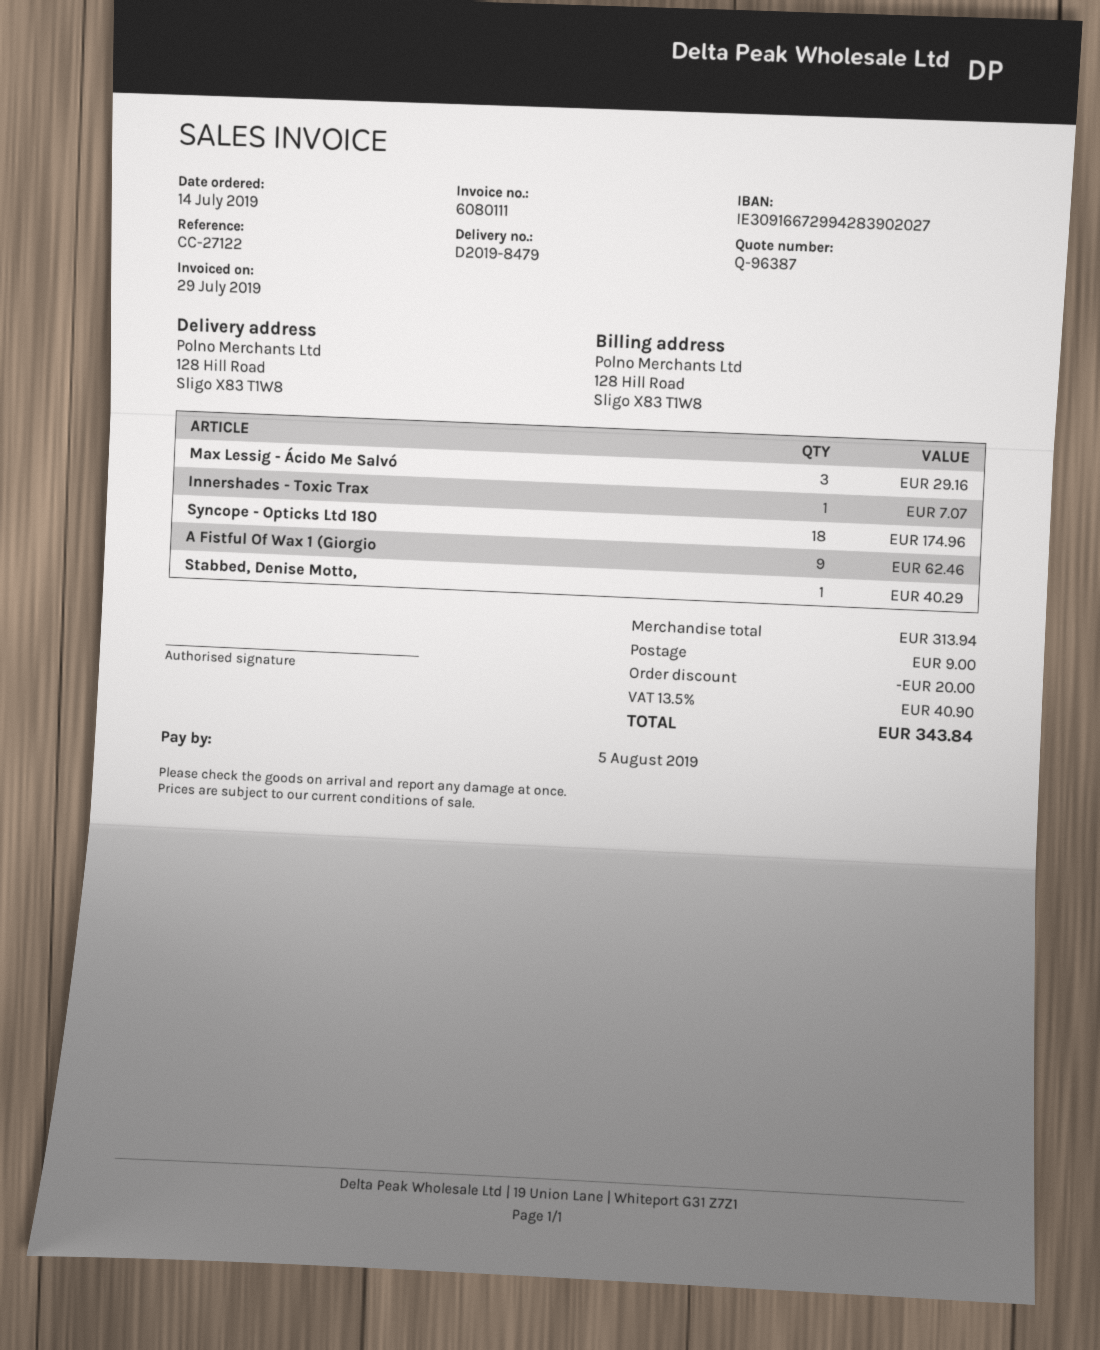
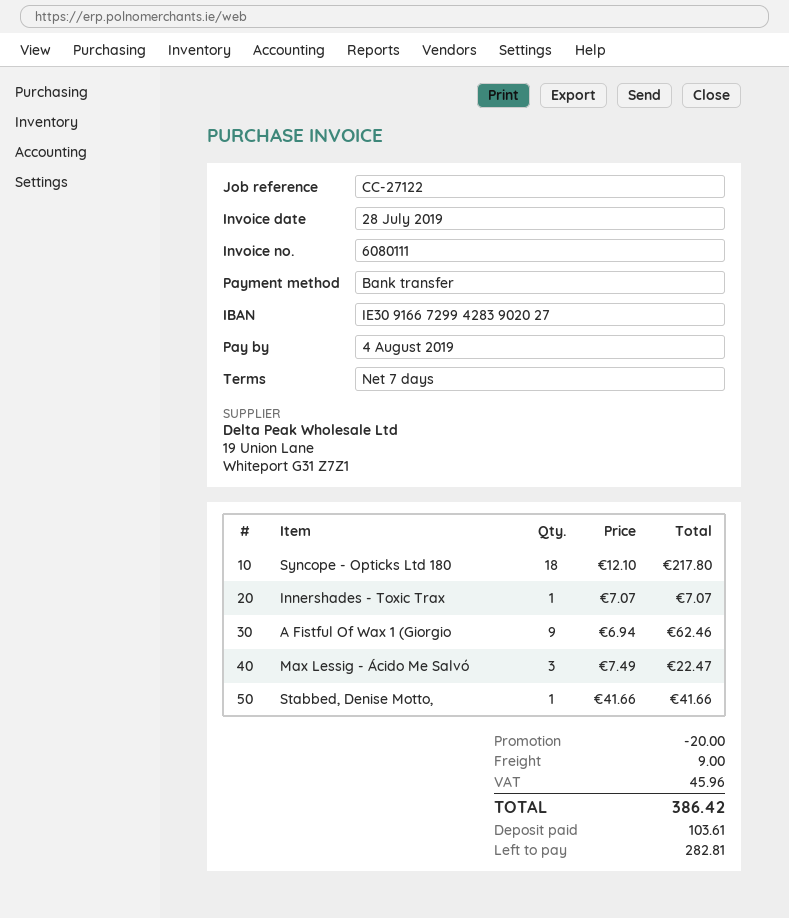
invoice date: 2019-07-29 -> 2019-07-28
due date: 2019-08-05 -> 2019-08-04
Max Lessig - Ácido Me Salvó: 3 for 29.16 -> 3 for 22.47
Syncope - Opticks Ltd 180: 18 for 174.96 -> 18 for 217.80
Stabbed, Denise Motto,: 1 for 40.29 -> 1 for 41.66
tax: 40.90 -> 45.96
total: 343.84 -> 386.42

